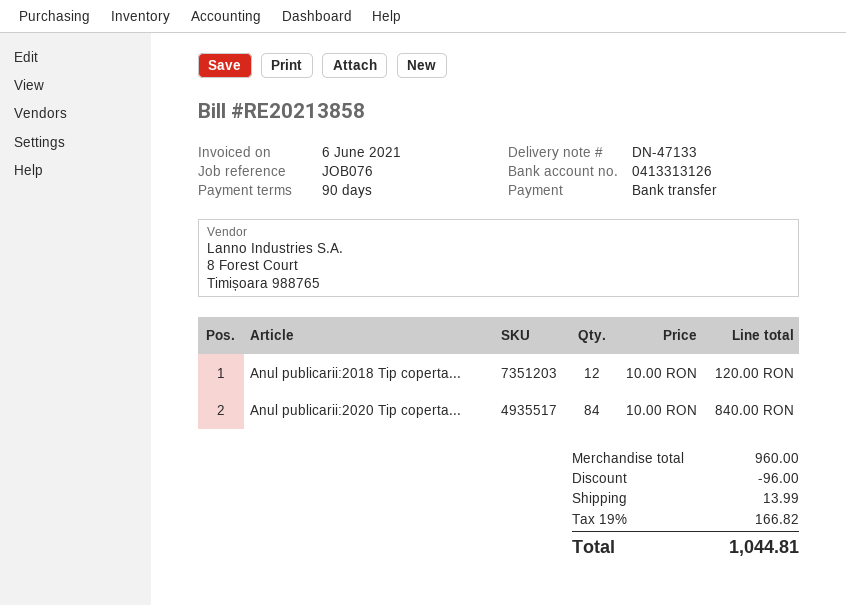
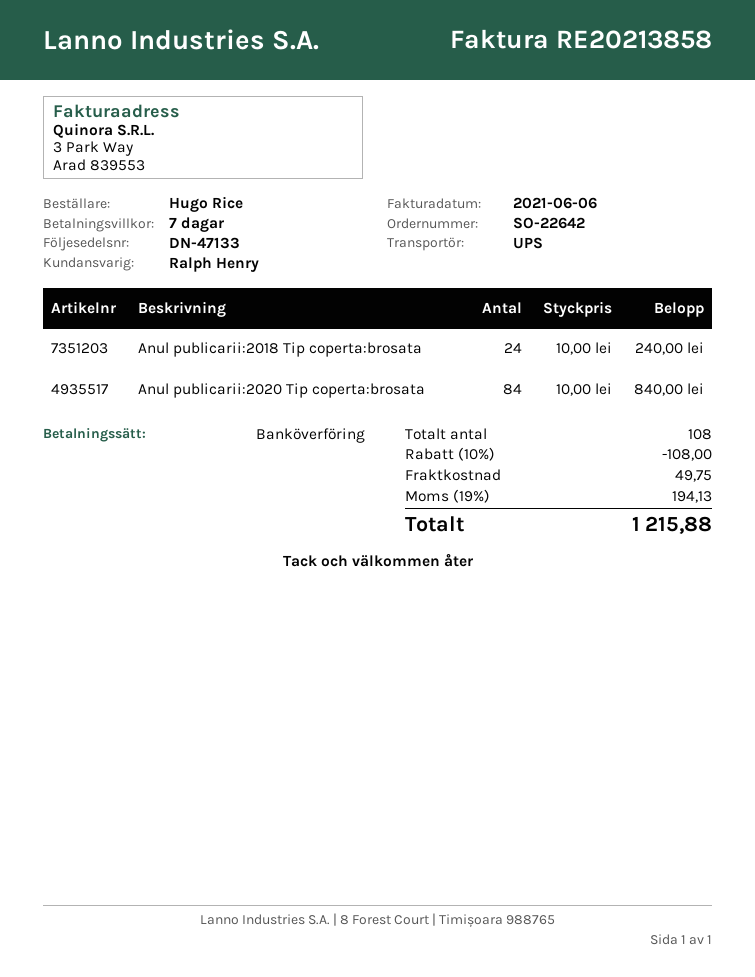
payment terms: 90 days -> 7 days
Anul publicarii:2018 Tip coperta...: 12 x 10.00 = 120.00 -> 24 x 10.00 = 240.00
discount: 96.00 -> 108.00
shipping: 13.99 -> 49.75
tax: 19% = 166.82 -> 19% = 194.13
total: 1044.81 -> 1215.88

